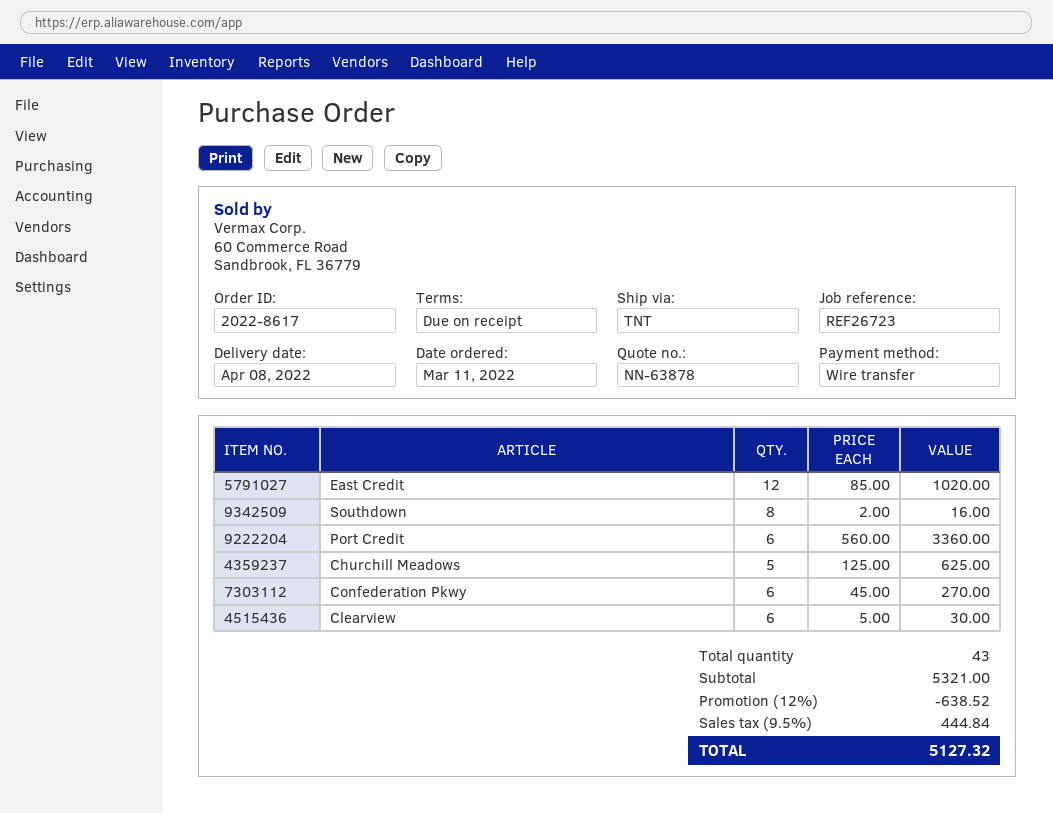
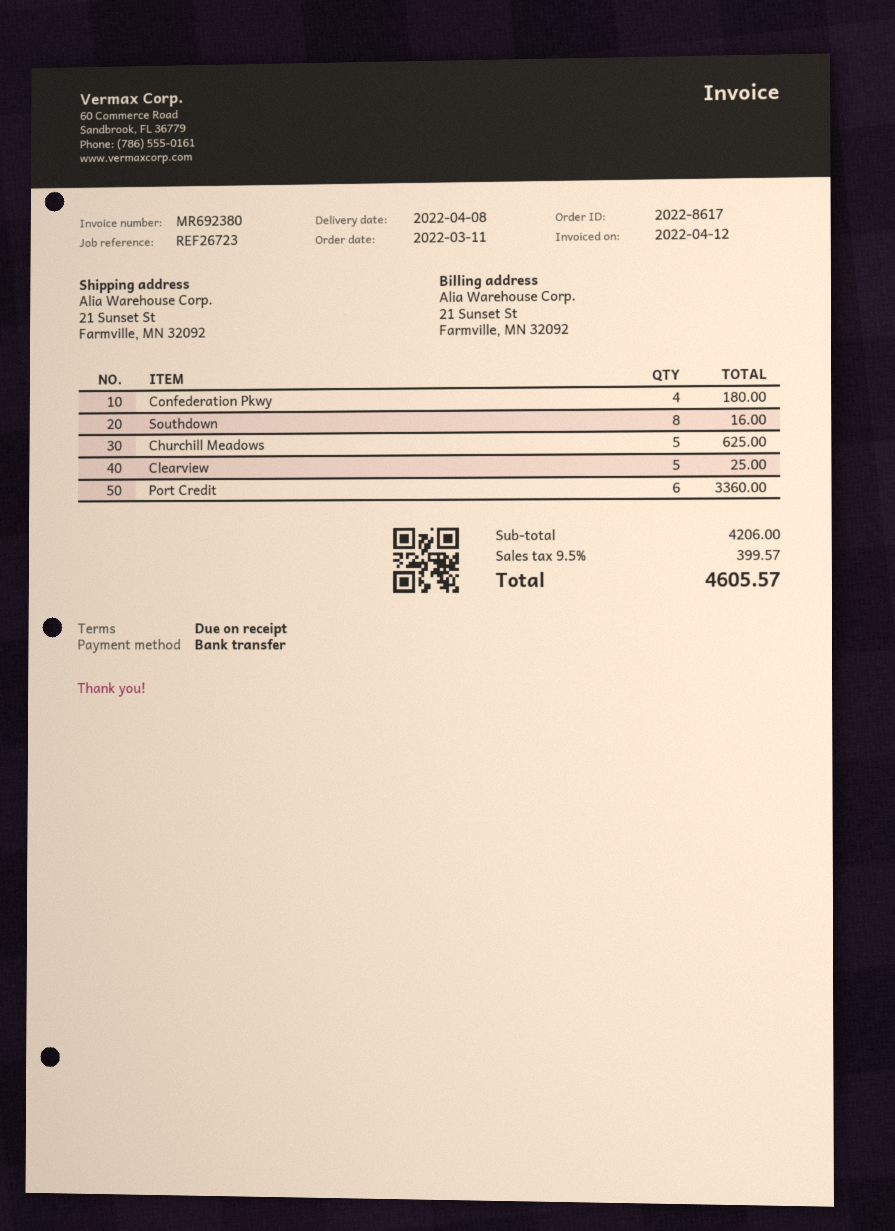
East Credit: 12 for 1020.00 -> none
Confederation Pkwy: 6 for 270.00 -> 4 for 180.00
Clearview: 6 for 30.00 -> 5 for 25.00
subtotal: 5321.00 -> 4206.00
discount: 12% = 638.52 -> none
tax: 9.5% = 444.84 -> 9.5% = 399.57
total: 5127.32 -> 4605.57

